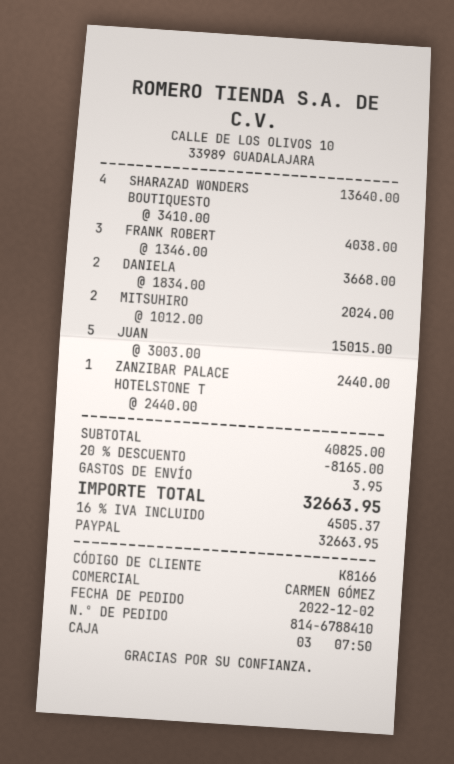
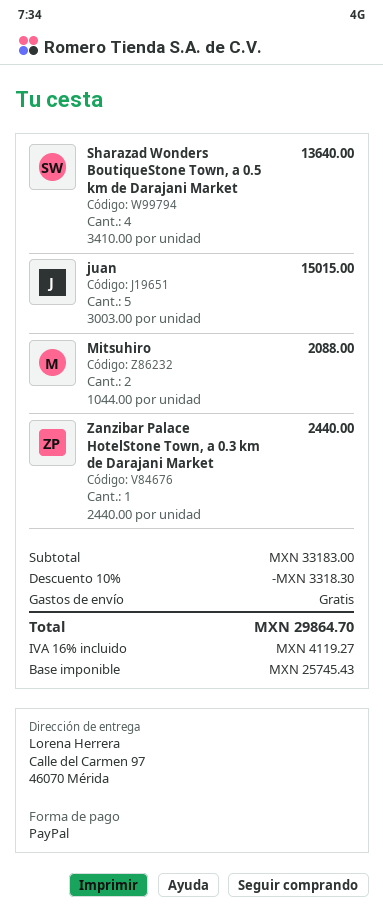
FRANK ROBERT: 3 x 1346.00 = 4038.00 -> none
DANIELA: 2 x 1834.00 = 3668.00 -> none
MITSUHIRO: 2 x 1012.00 = 2024.00 -> 2 x 1044.00 = 2088.00
subtotal: 40825.00 -> 33183.00
discount: 20% = 8165.00 -> 10% = 3318.30
shipping: 3.95 -> 0.00
tax: 16% = 4505.37 -> 16% = 4119.27
total: 32663.95 -> 29864.70

